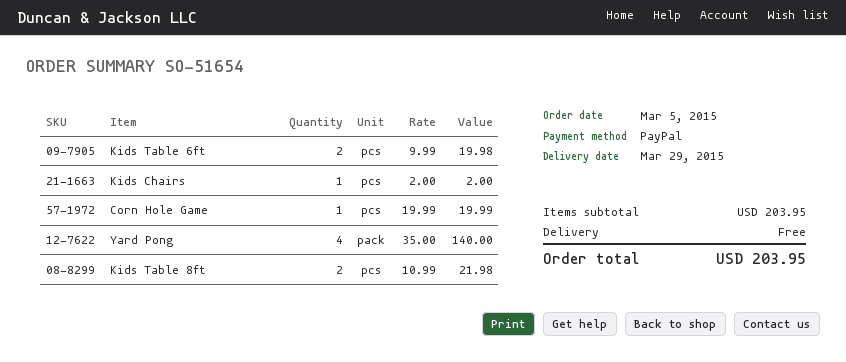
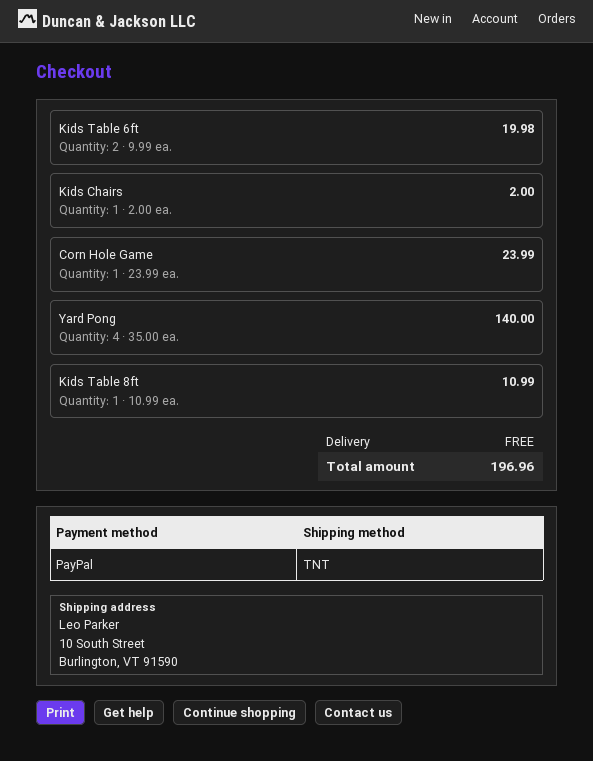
Corn Hole Game: 1 x 19.99 = 19.99 -> 1 x 23.99 = 23.99
Kids Table 8ft: 2 x 10.99 = 21.98 -> 1 x 10.99 = 10.99
total: 203.95 -> 196.96

